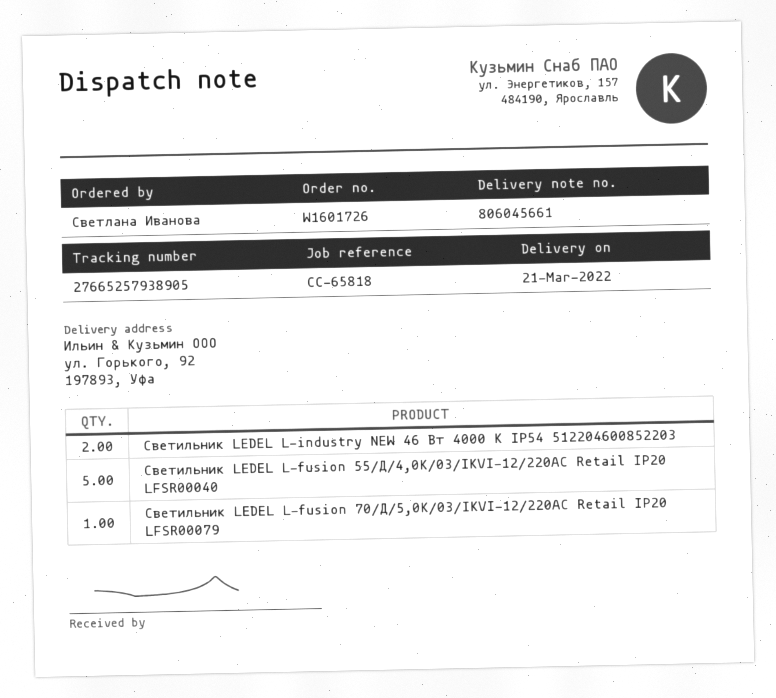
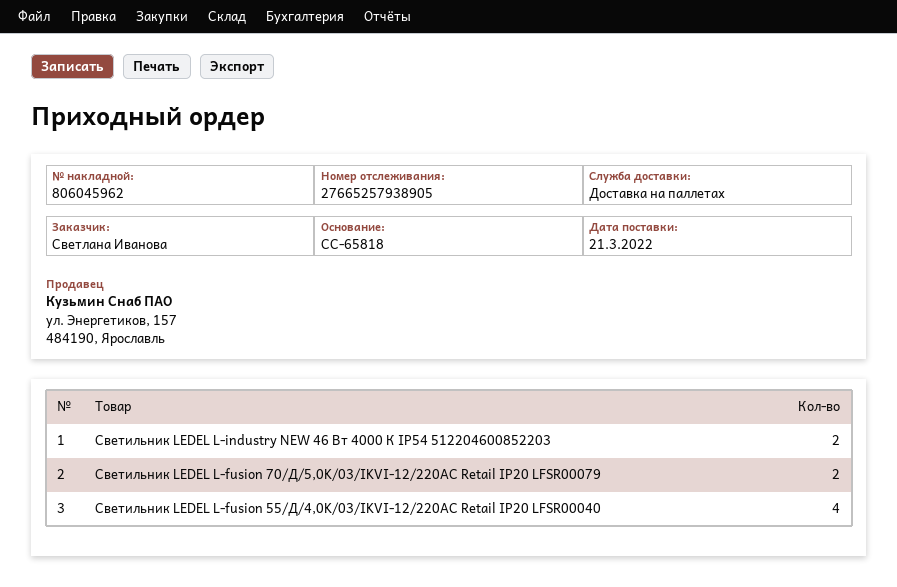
delivery note number: 806045661 -> 806045962
Светильник LEDEL L-fusion 55/Д/4,0K/03/IKVI-12/220AC Retail IP20 LFSR00040: 5 -> 4
Светильник LEDEL L-fusion 70/Д/5,0K/03/IKVI-12/220AC Retail IP20 LFSR00079: 1 -> 2

